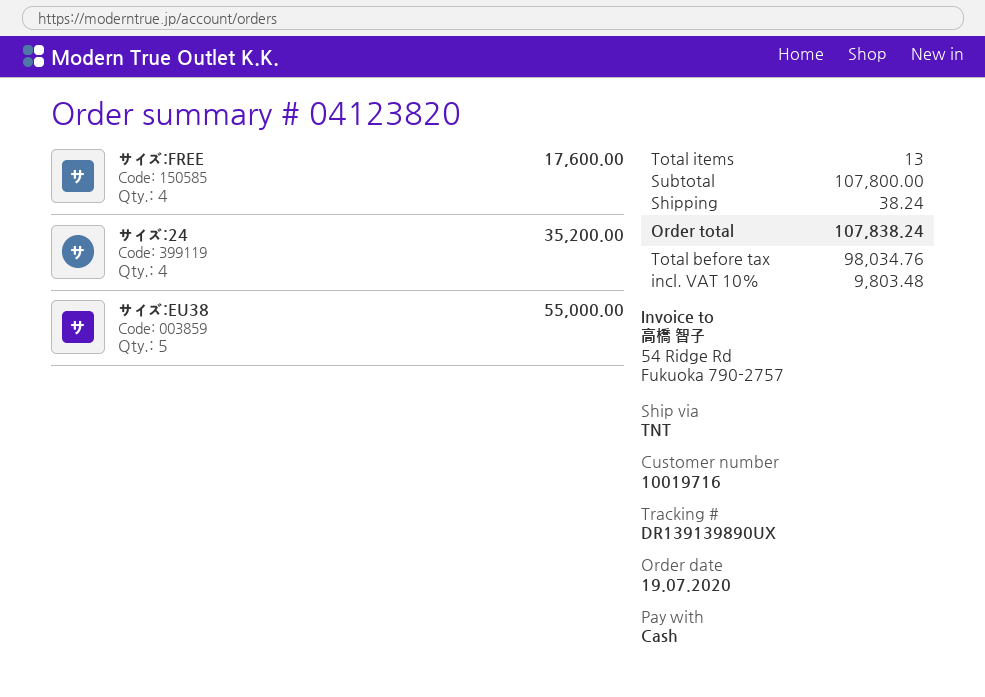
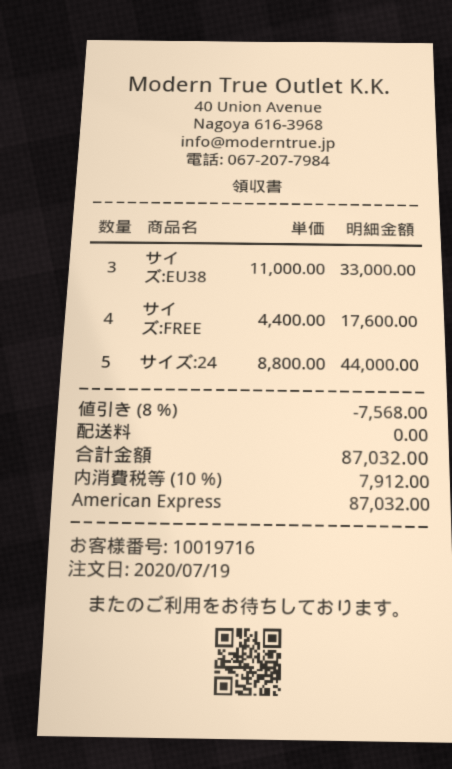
payment method: cash -> American Express
サイズ:24: 4 for 35200.00 -> 5 for 44000.00
サイズ:EU38: 5 for 55000.00 -> 3 for 33000.00
discount: none -> 8% = 7568.00
shipping: 38.24 -> 0.00
tax: 10% = 9803.48 -> 10% = 7912.00
total: 107838.24 -> 87032.00

